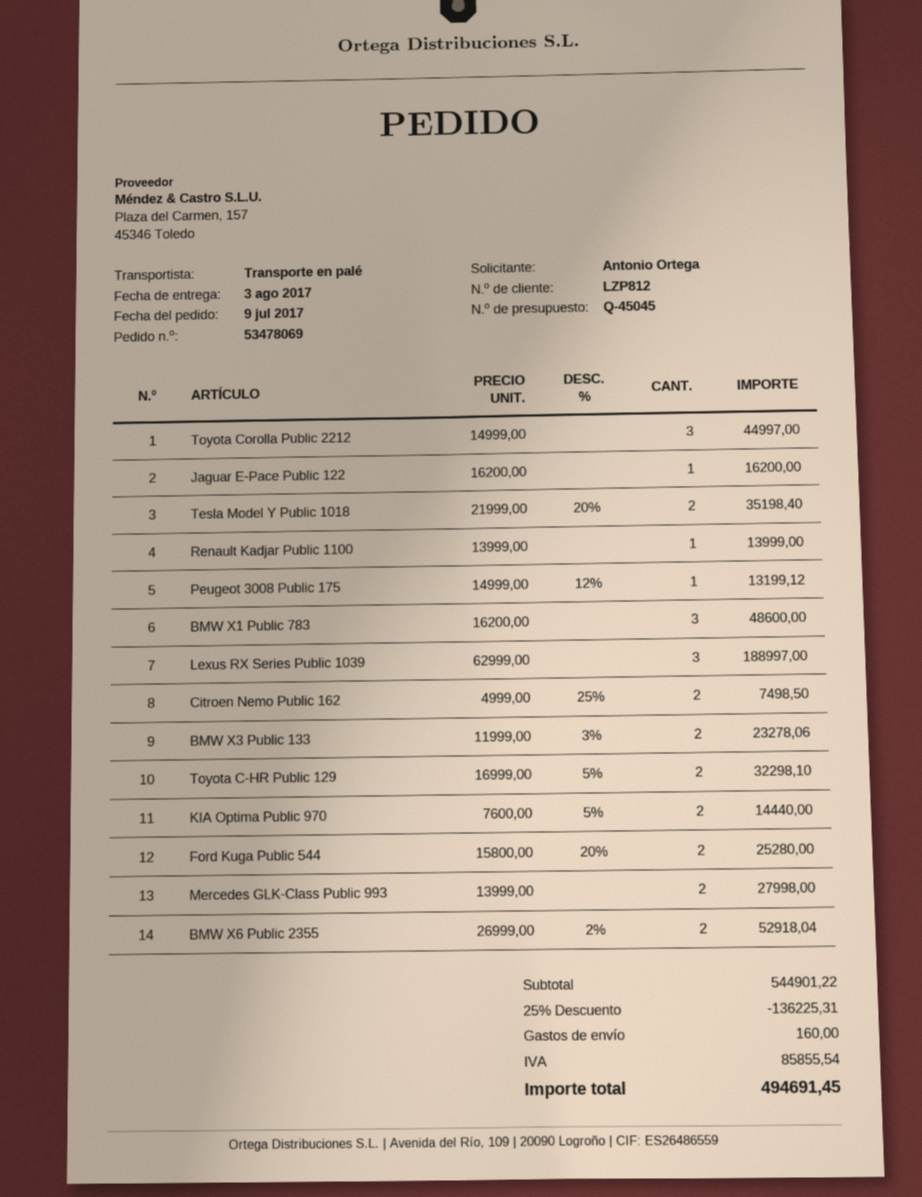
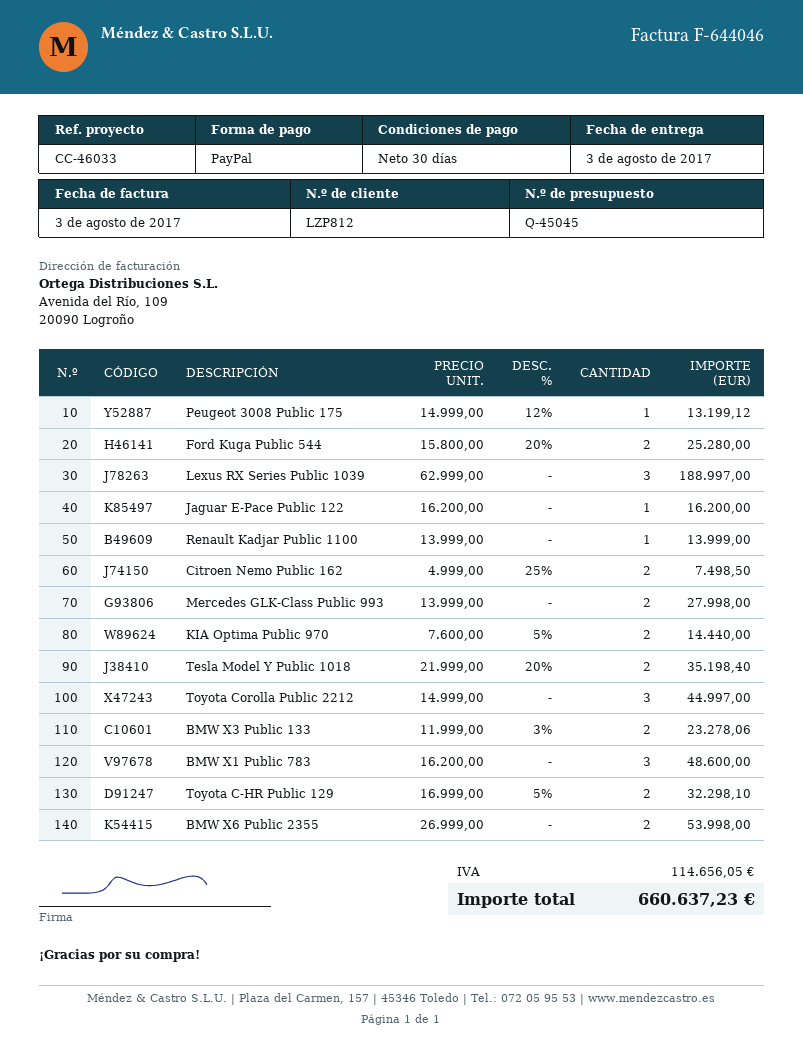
BMW X6 Public 2355: 2 x 26999.00 - 2% = 52918.04 -> 2 x 26999.00 = 53998.00
discount: 25% = 136225.31 -> none
shipping: 160.00 -> none
tax: 85855.54 -> 114656.05
total: 494691.45 -> 660637.23

